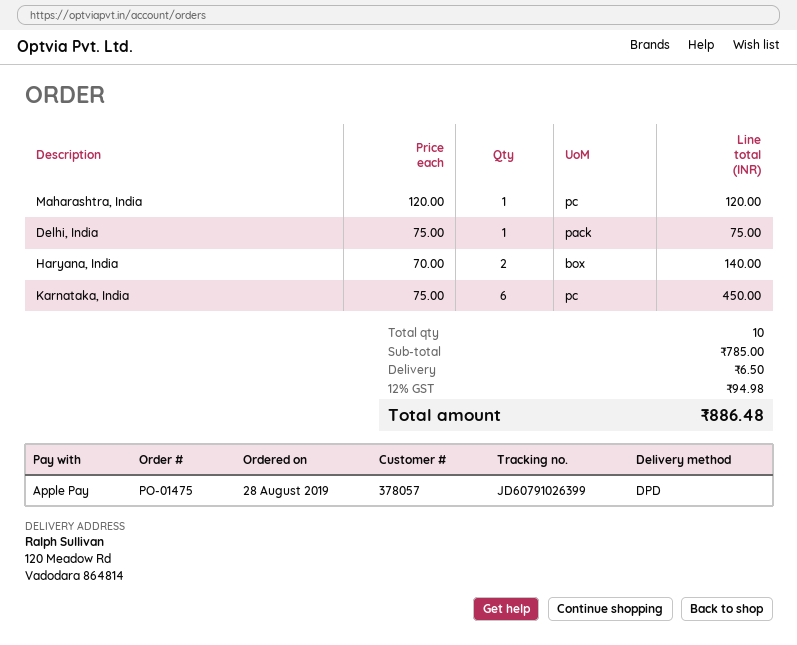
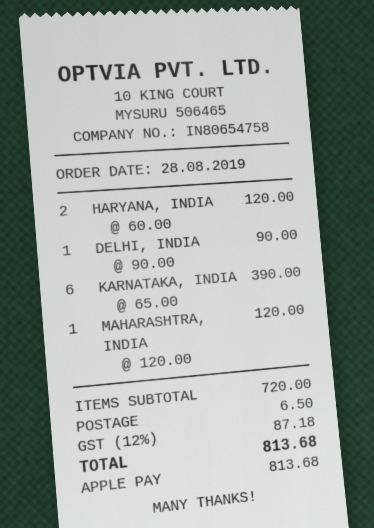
Delhi, India: 1 x 75.00 = 75.00 -> 1 x 90.00 = 90.00
Haryana, India: 2 x 70.00 = 140.00 -> 2 x 60.00 = 120.00
Karnataka, India: 6 x 75.00 = 450.00 -> 6 x 65.00 = 390.00
subtotal: 785.00 -> 720.00
tax: 12% = 94.98 -> 12% = 87.18
total: 886.48 -> 813.68

